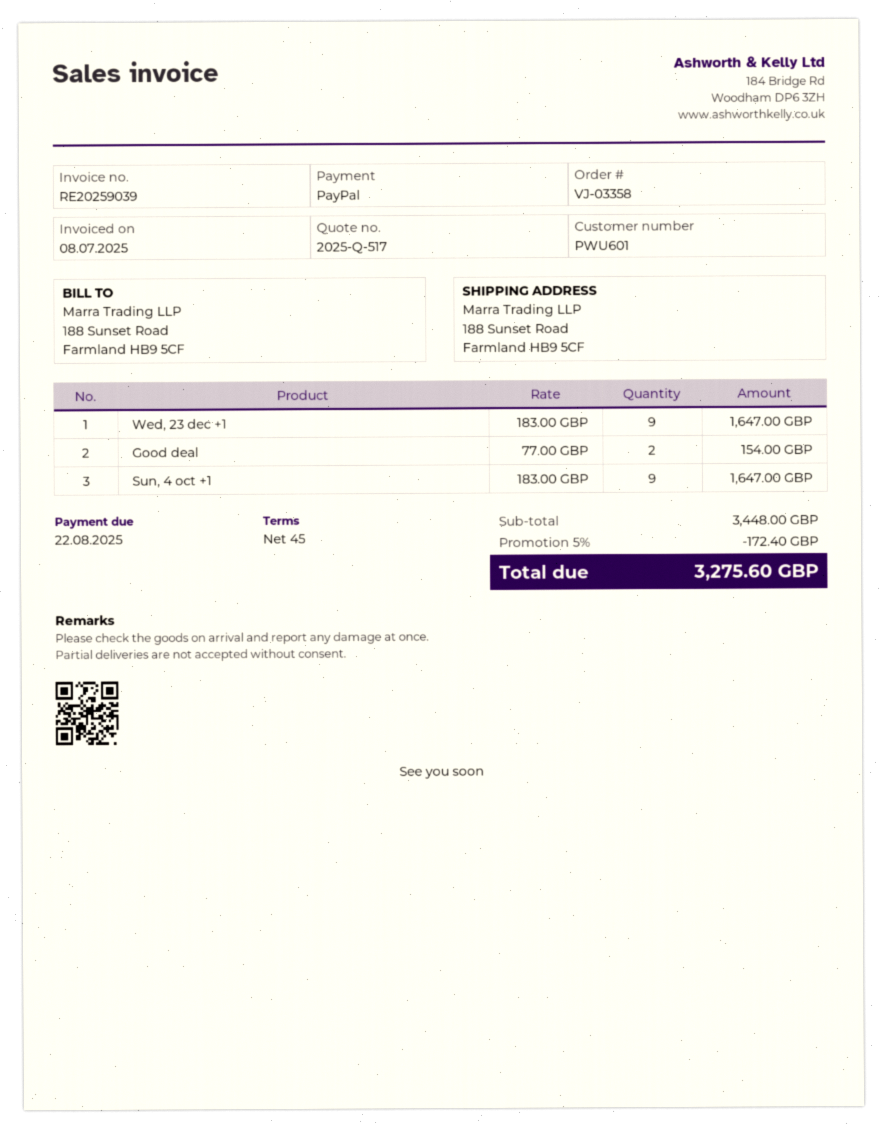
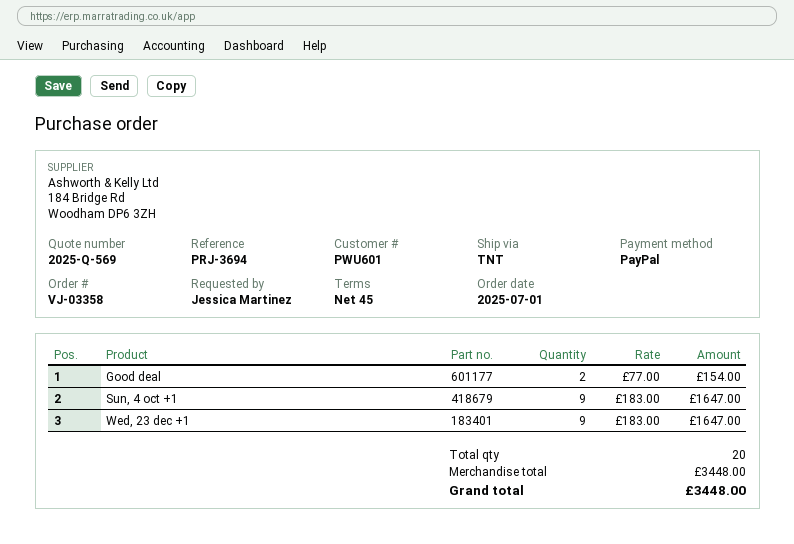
quote number: 2025-Q-517 -> 2025-Q-569
discount: 5% = 172.40 -> none
total: 3275.60 -> 3448.00

